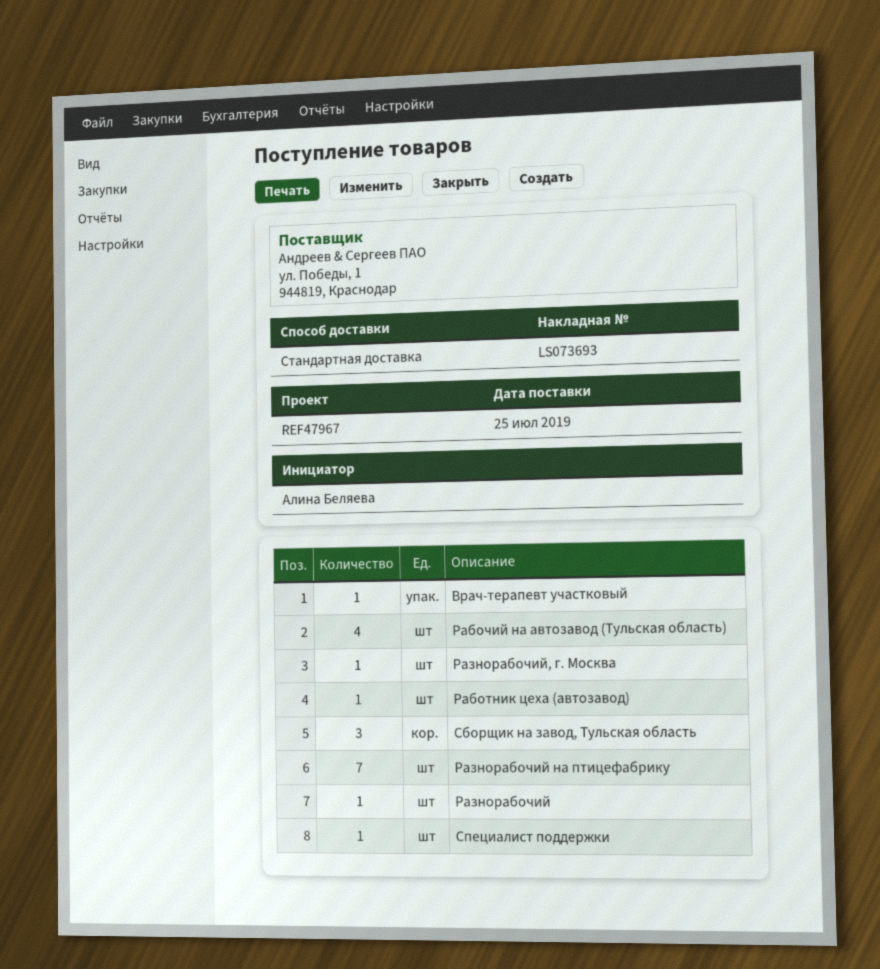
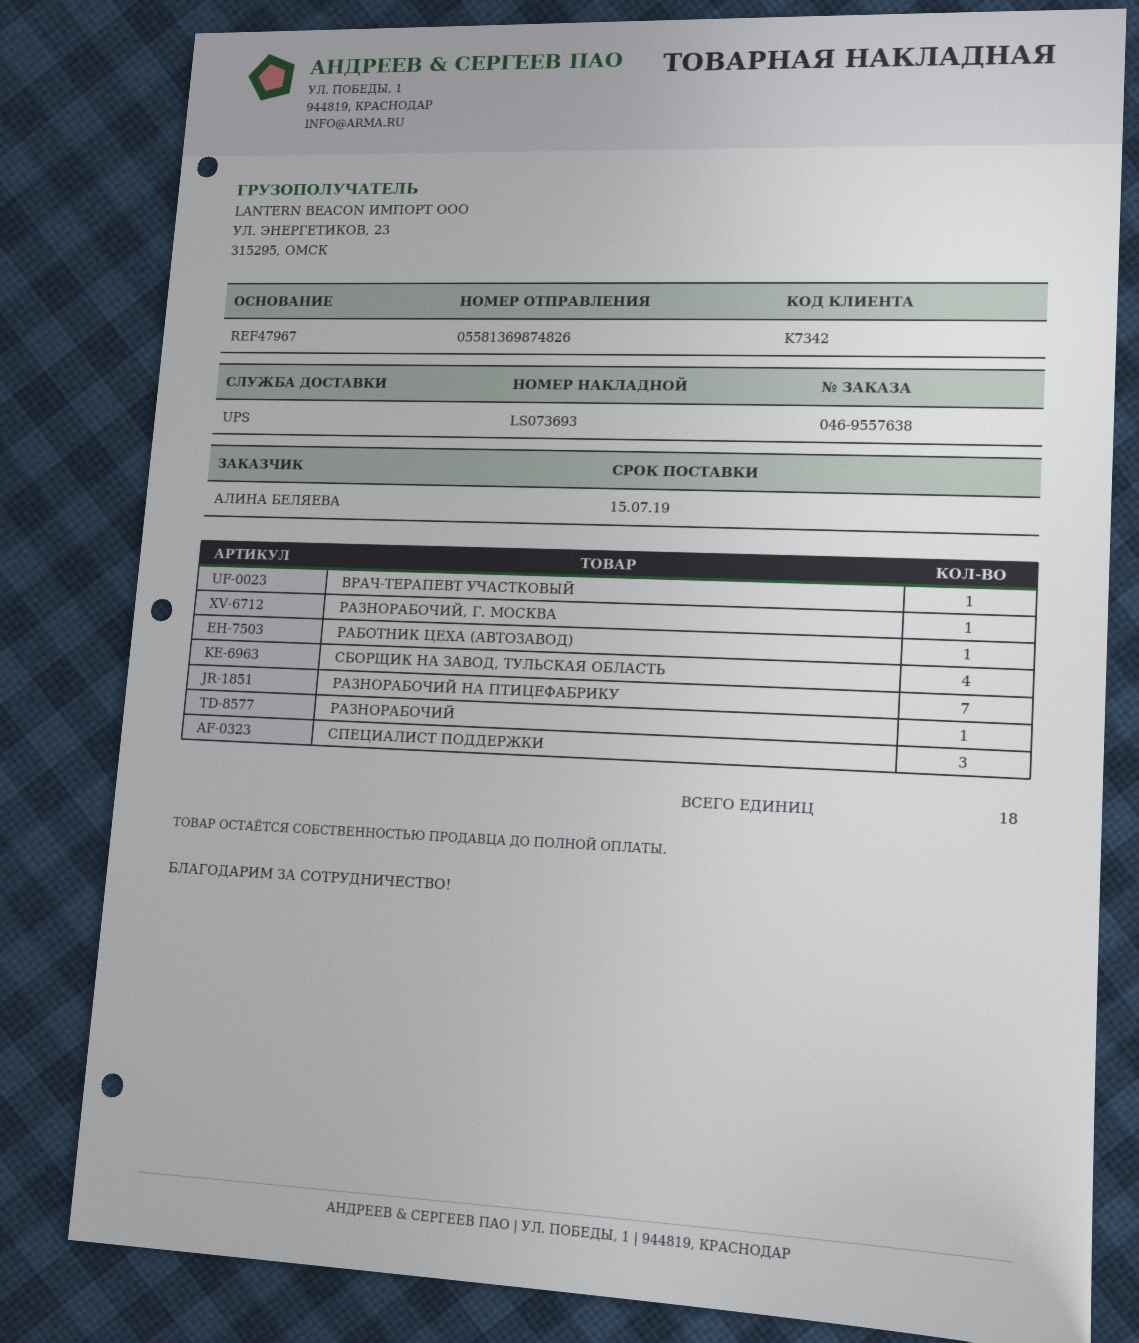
delivery date: 2019-07-25 -> 2019-07-15
shipping method: standard -> UPS
Рабочий на автозавод (Тульская область): 4 -> none
Сборщик на завод, Тульская область: 3 -> 4
Специалист поддержки: 1 -> 3

